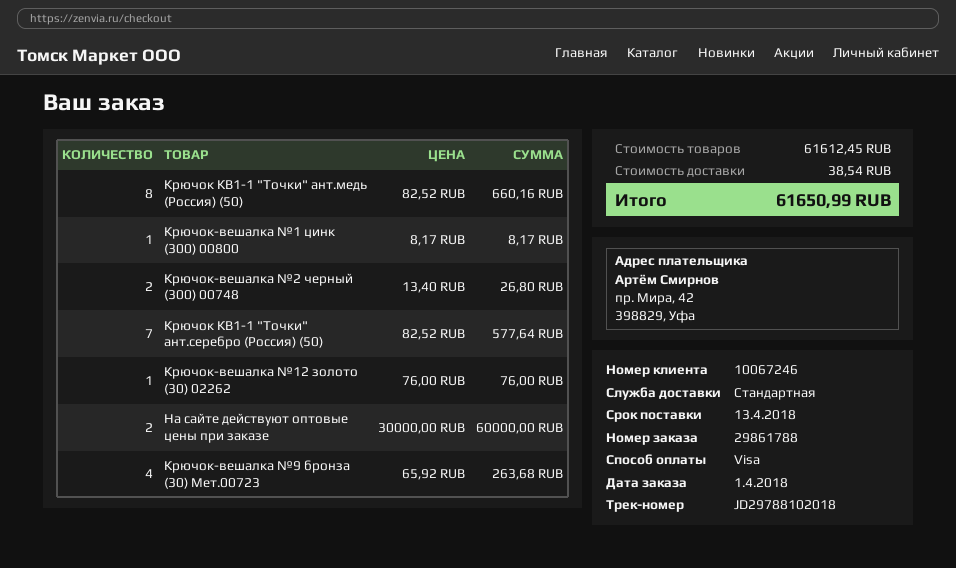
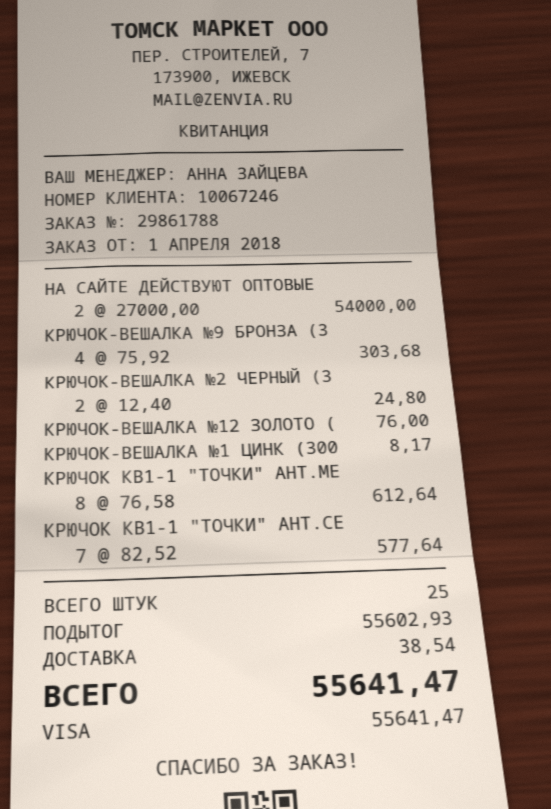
Крючок КВ1-1 "Точки" ант.медь (Россия) (50): 8 x 82.52 = 660.16 -> 8 x 76.58 = 612.64
Крючок-вешалка №2 черный (300) 00748: 2 x 13.40 = 26.80 -> 2 x 12.40 = 24.80
На сайте действуют оптовые цены при заказе: 2 x 30000.00 = 60000.00 -> 2 x 27000.00 = 54000.00
Крючок-вешалка №9 бронза (30) Мет.00723: 4 x 65.92 = 263.68 -> 4 x 75.92 = 303.68
subtotal: 61612.45 -> 55602.93
total: 61650.99 -> 55641.47

